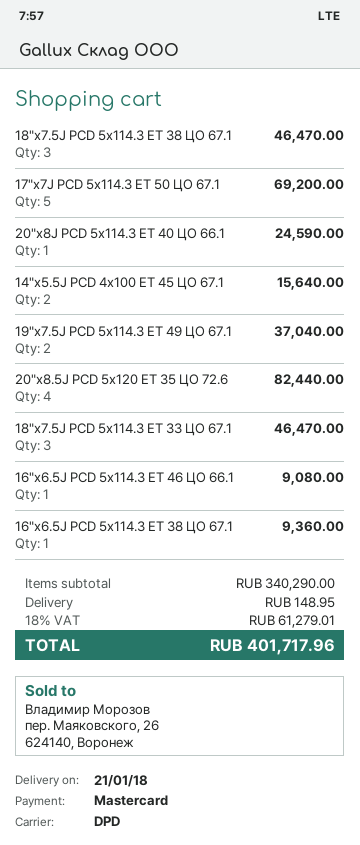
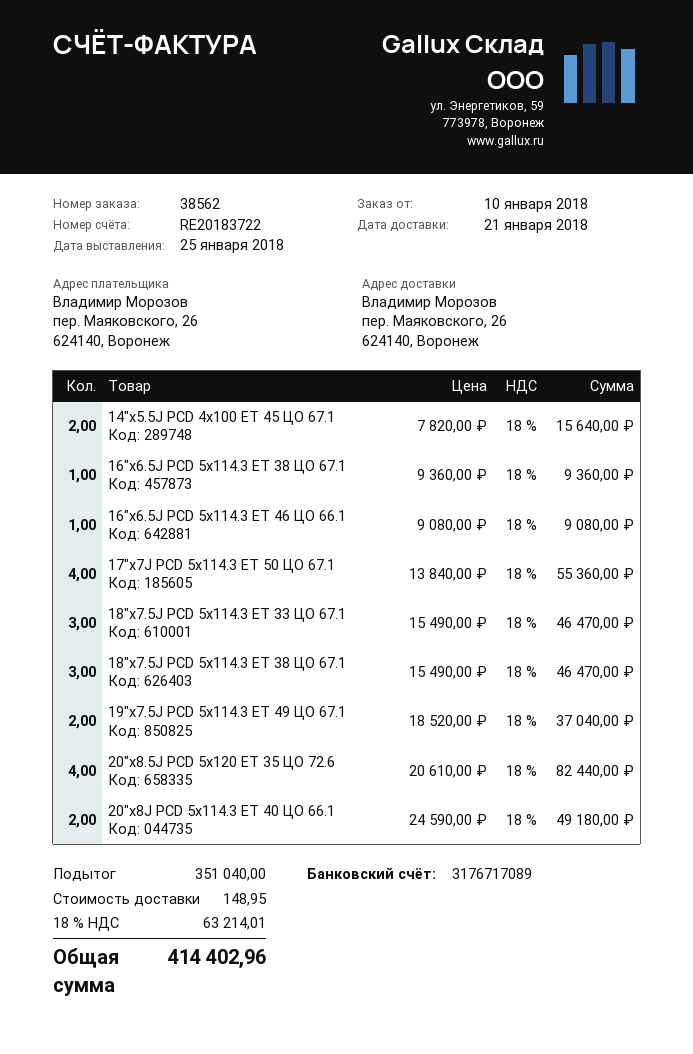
17"x7J PCD 5x114.3 ЕТ 50 ЦО 67.1: 5 for 69200.00 -> 4 for 55360.00
20"x8J PCD 5x114.3 ЕТ 40 ЦО 66.1: 1 for 24590.00 -> 2 for 49180.00
subtotal: 340290.00 -> 351040.00
tax: 18% = 61279.01 -> 18% = 63214.01
total: 401717.96 -> 414402.96

